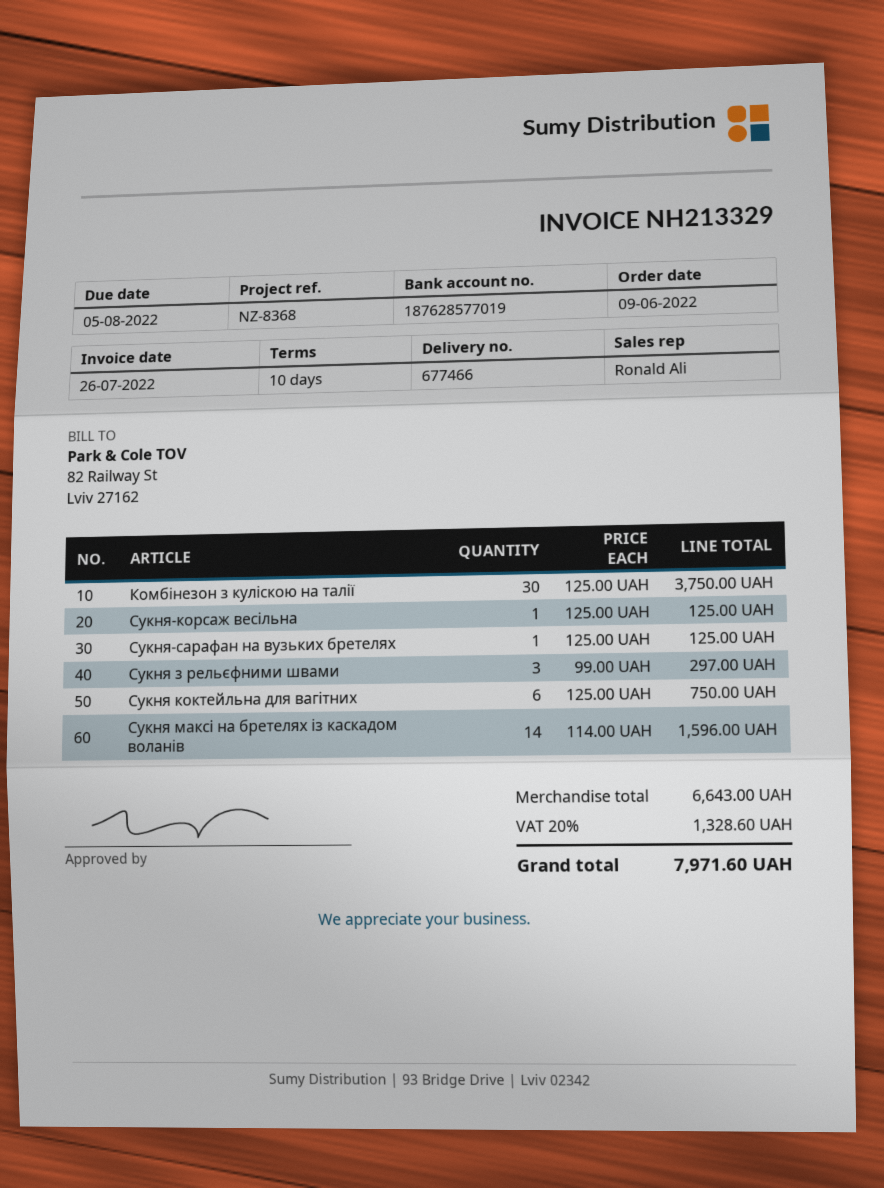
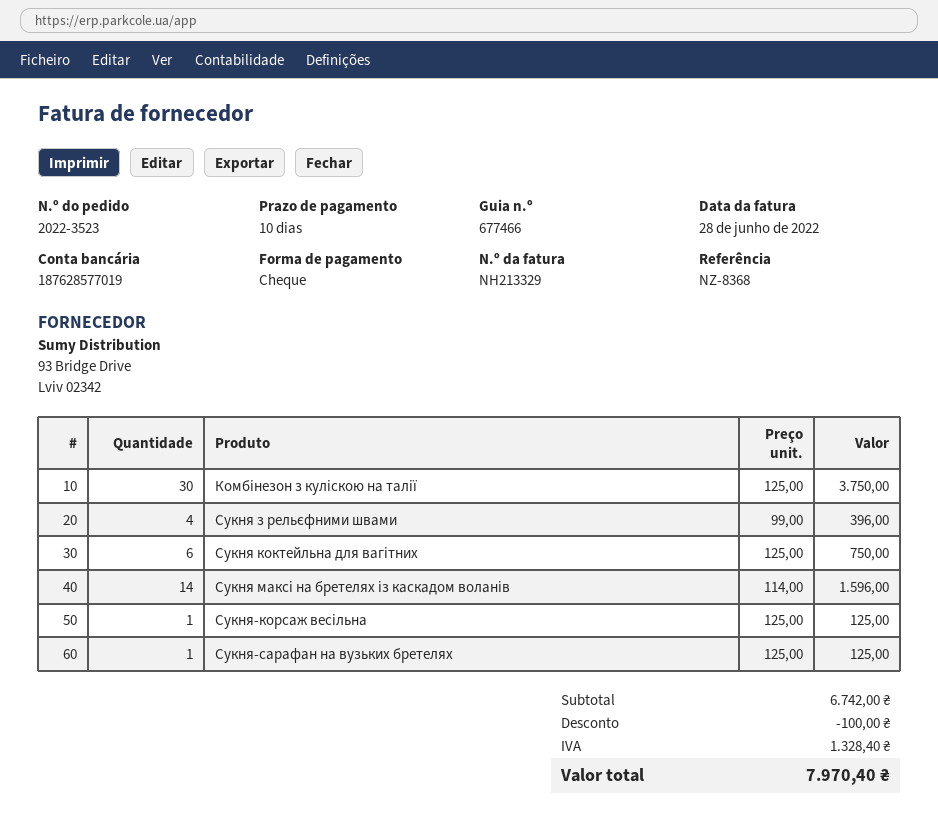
invoice date: 2022-07-26 -> 2022-06-28
Сукня з рельєфними швами: 3 x 99.00 = 297.00 -> 4 x 99.00 = 396.00
subtotal: 6643.00 -> 6742.00
discount: none -> 100.00
tax: 1328.60 -> 1328.40
total: 7971.60 -> 7970.40

